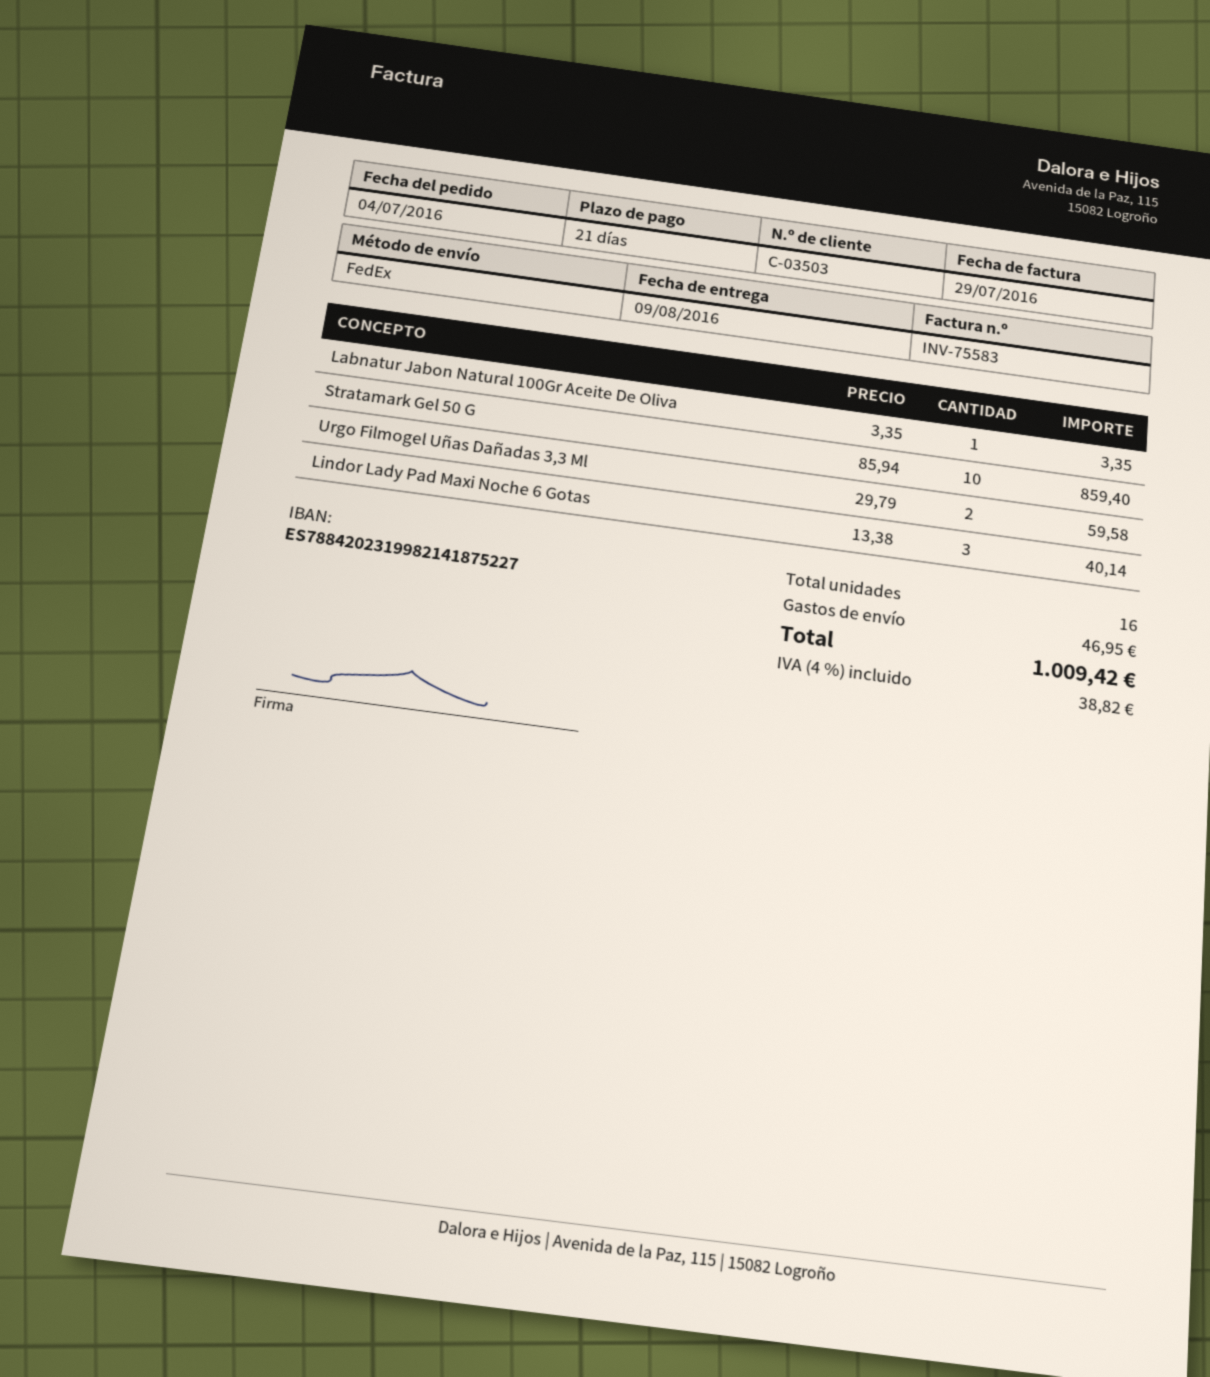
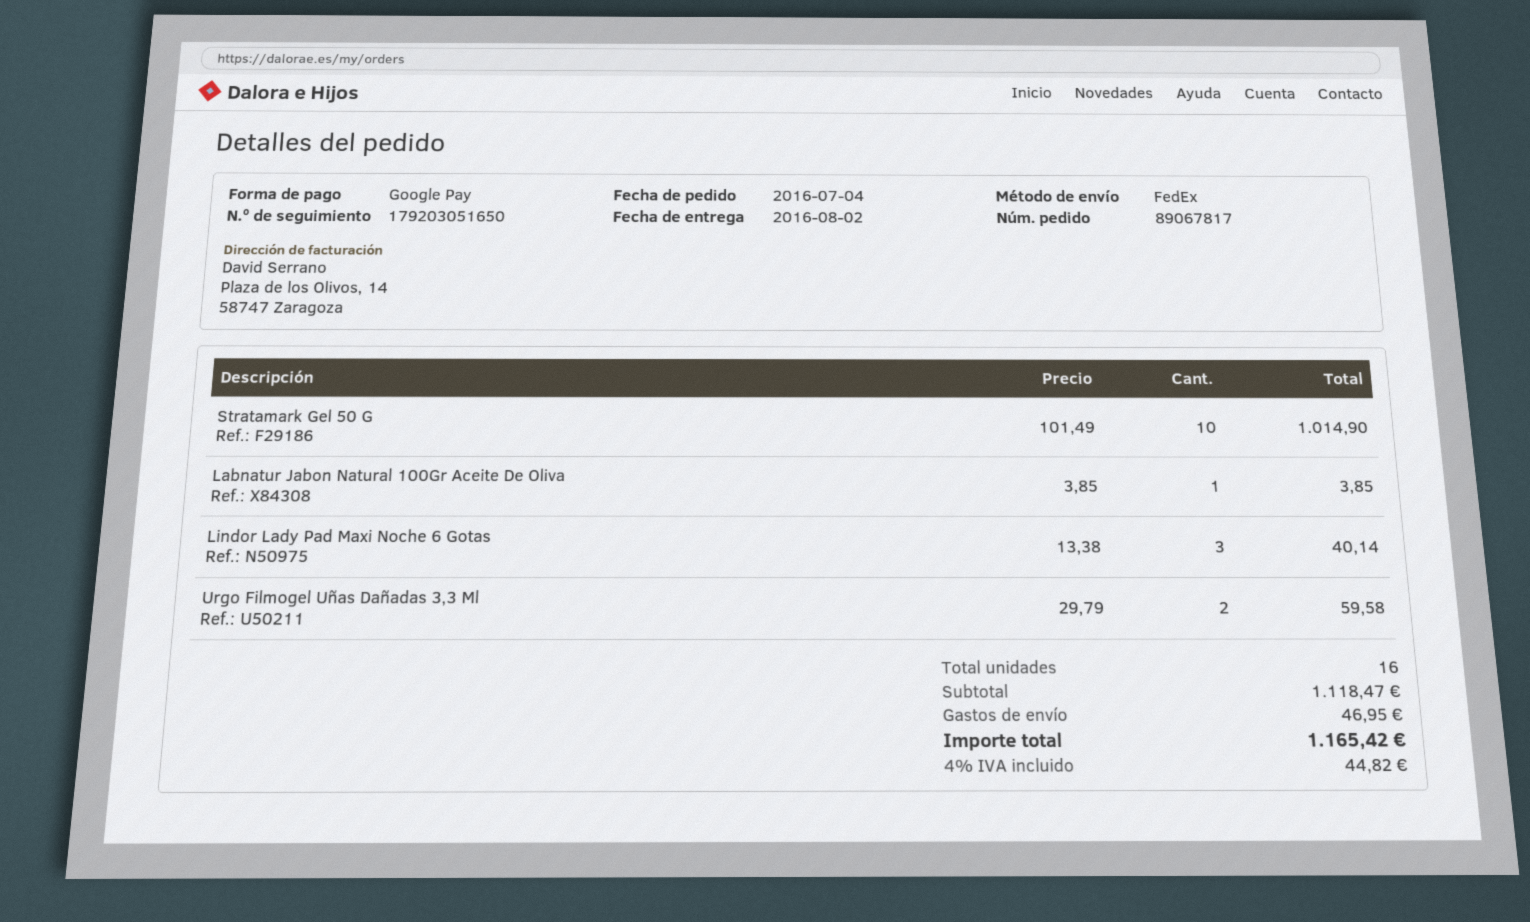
delivery date: 2016-08-09 -> 2016-08-02
Labnatur Jabon Natural 100Gr Aceite De Oliva: 1 x 3.35 = 3.35 -> 1 x 3.85 = 3.85
Stratamark Gel 50 G: 10 x 85.94 = 859.40 -> 10 x 101.49 = 1014.90
tax: 4% = 38.82 -> 4% = 44.82
total: 1009.42 -> 1165.42

